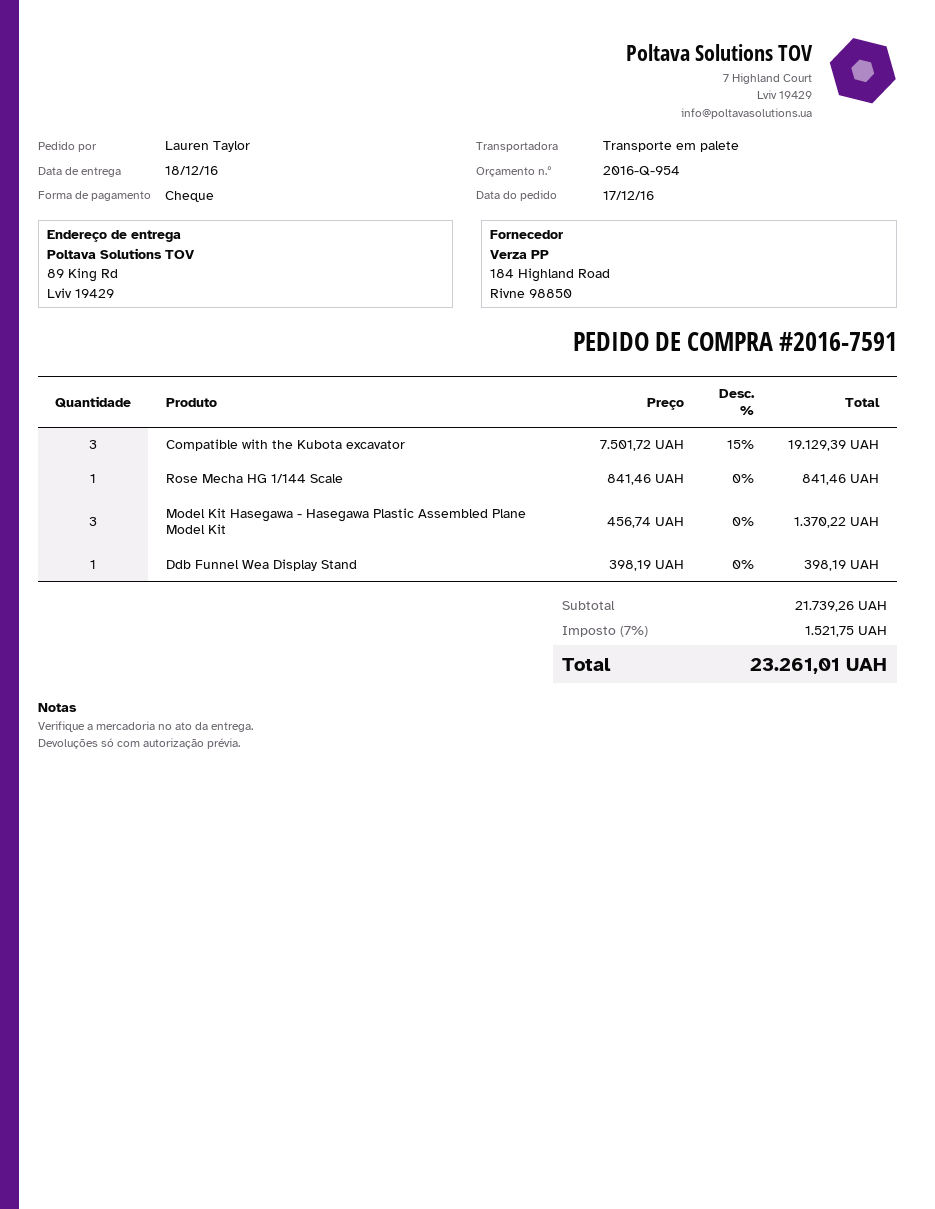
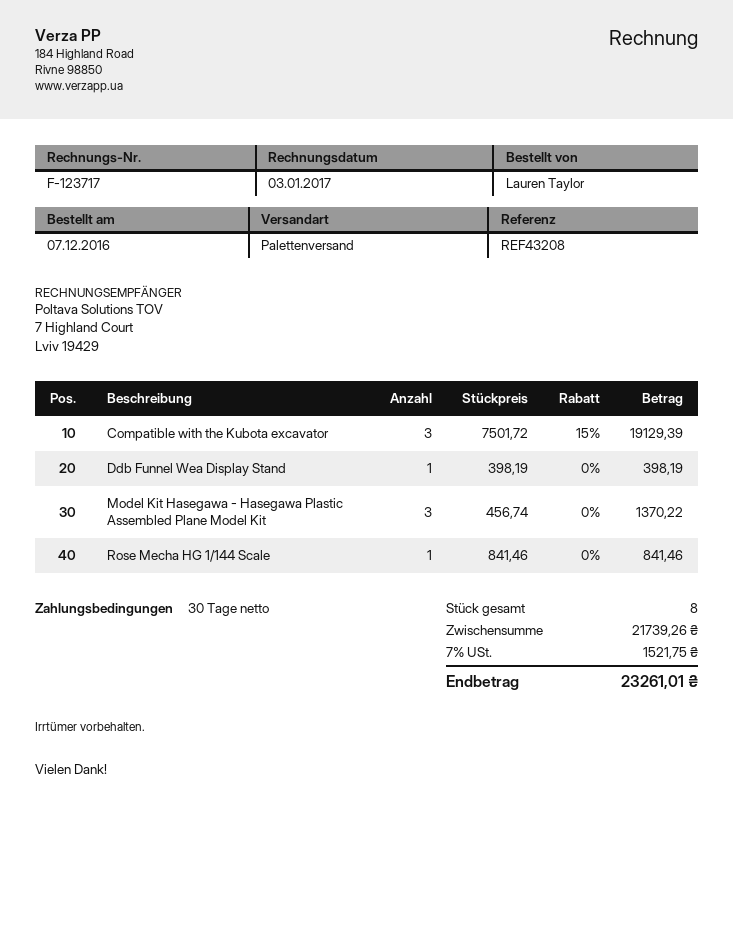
order date: 2016-12-17 -> 2016-12-07

